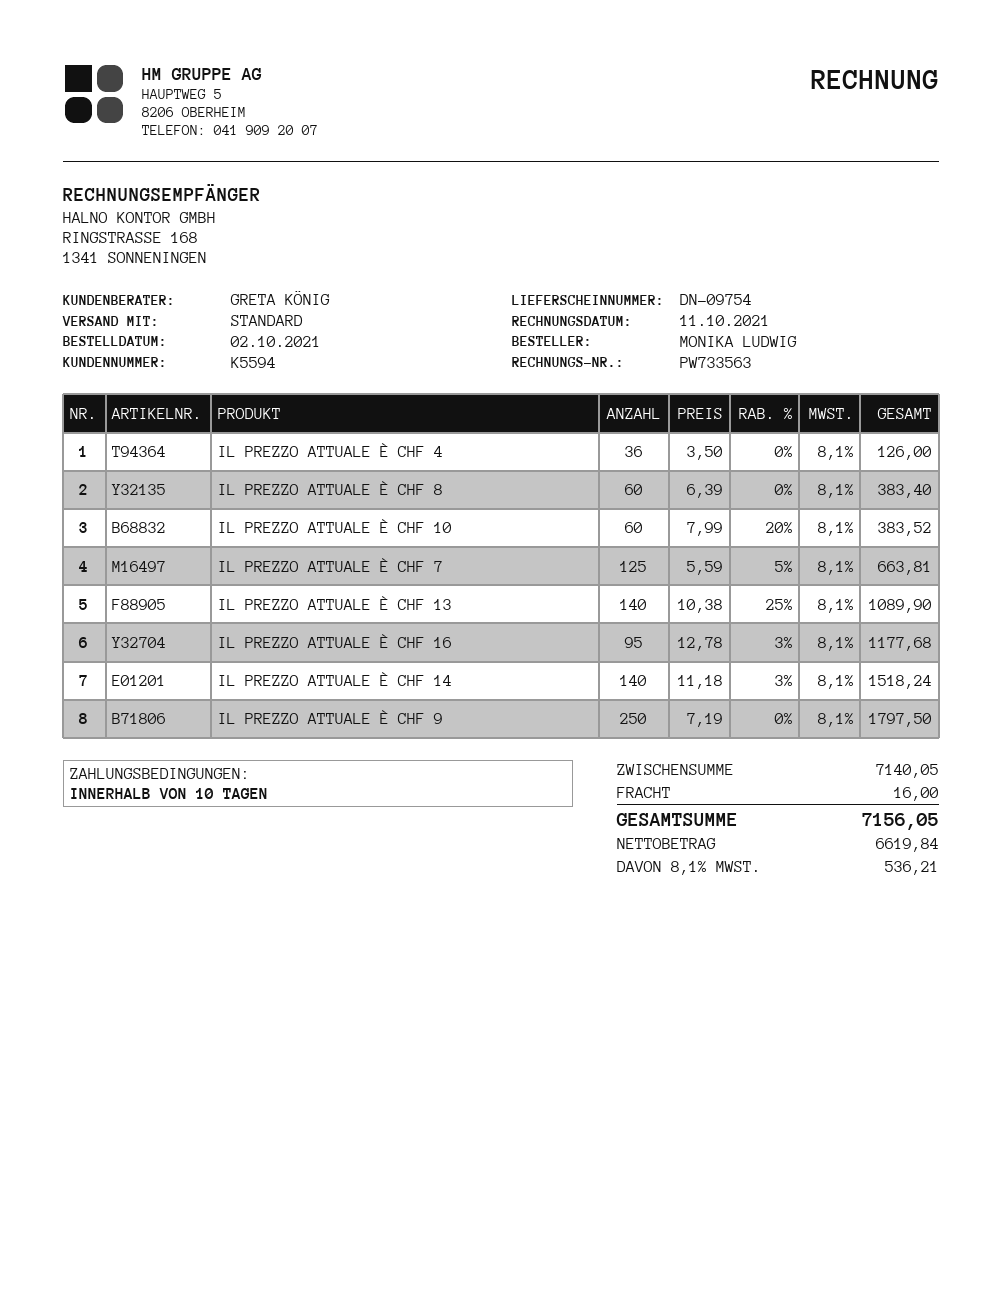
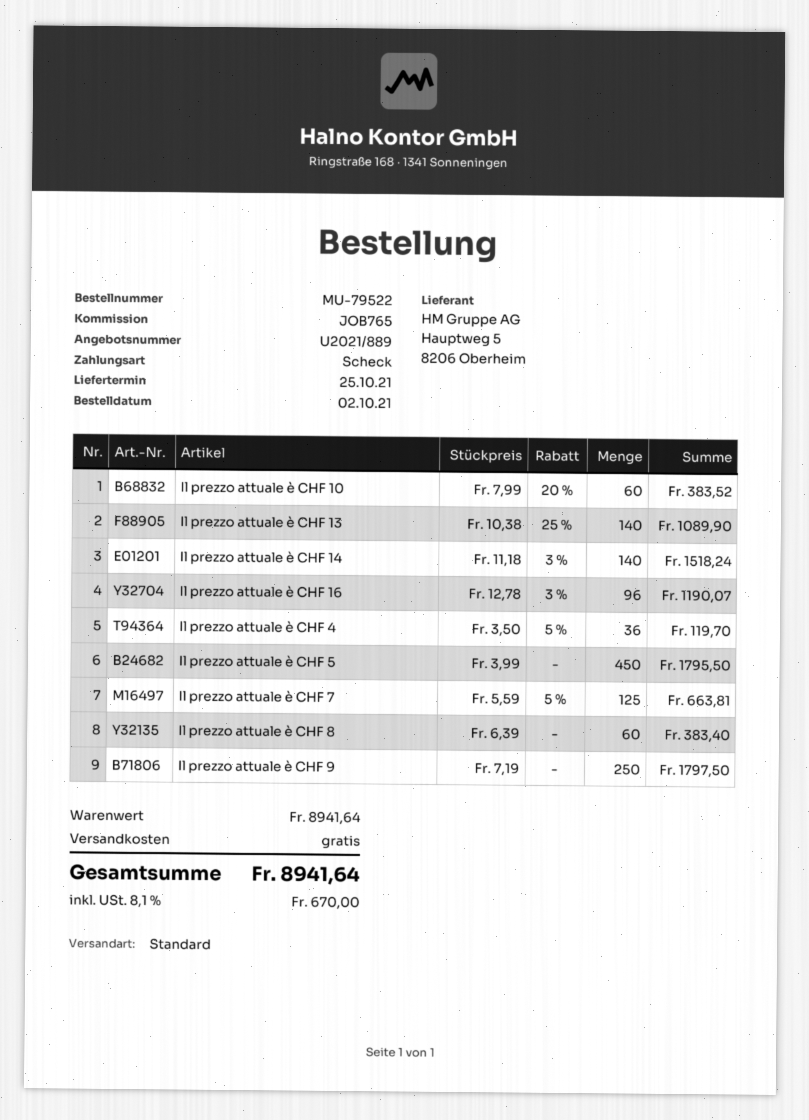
IL PREZZO ATTUALE È CHF 4: 36 x 3.50 = 126.00 -> 36 x 3.50 - 5% = 119.70
IL PREZZO ATTUALE È CHF 16: 95 x 12.78 - 3% = 1177.68 -> 96 x 12.78 - 3% = 1190.07
Il prezzo attuale è CHF 5: none -> 450 x 3.99 = 1795.50
subtotal: 7140.05 -> 8941.64
shipping: 16.00 -> 0.00
tax: 8.1% = 536.21 -> 8.1% = 670.00
total: 7156.05 -> 8941.64

